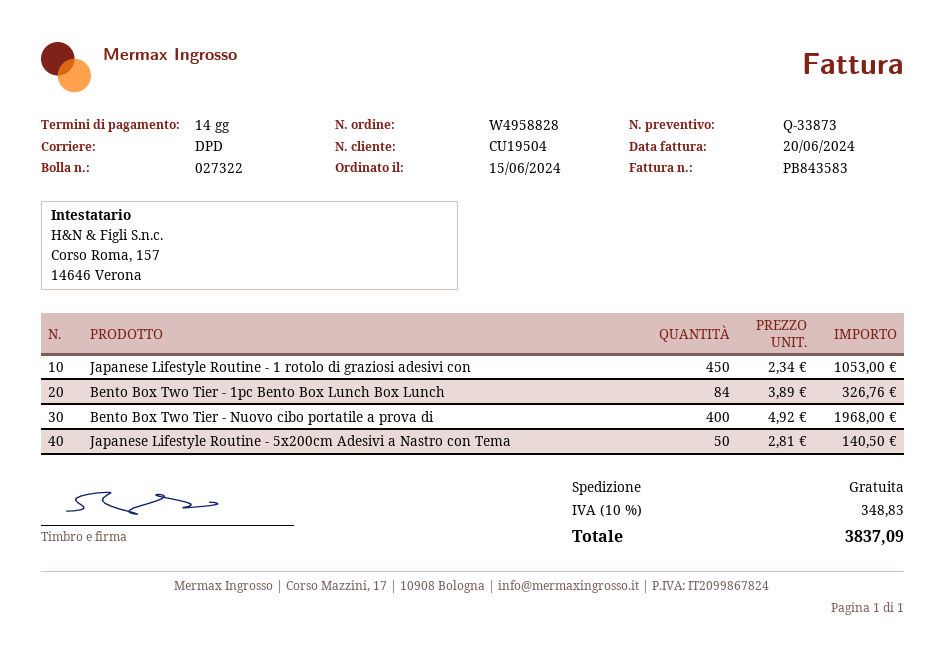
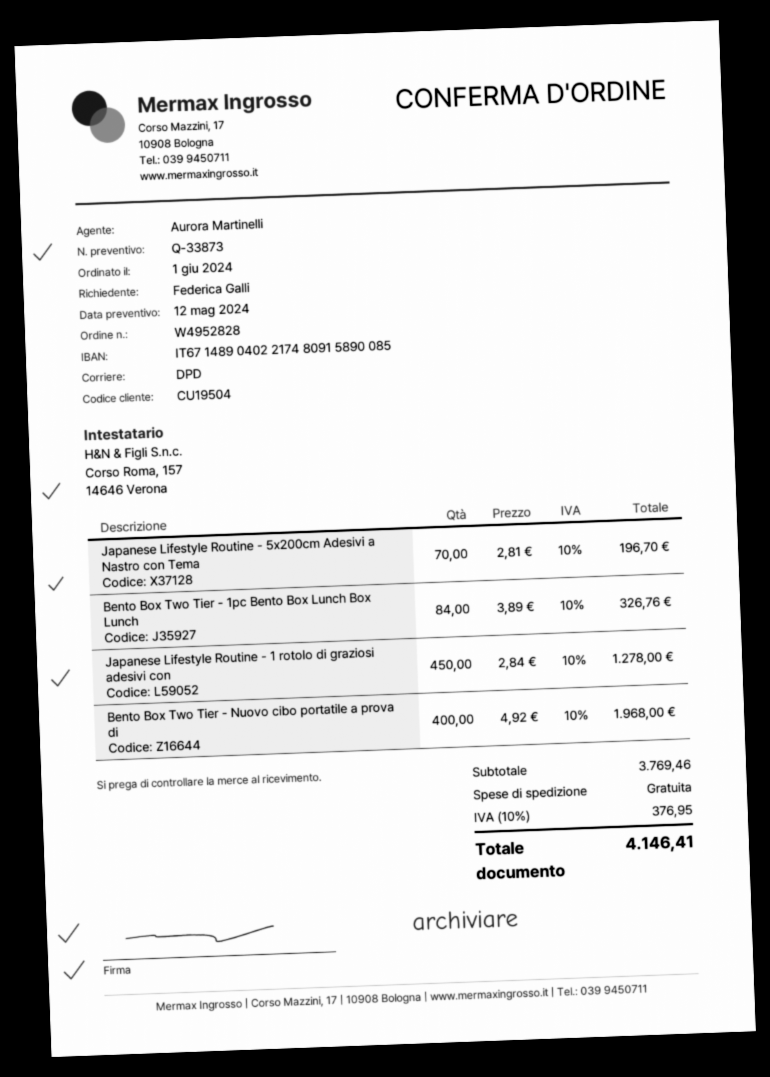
order number: W4958828 -> W4952828
order date: 2024-06-15 -> 2024-06-01
Japanese Lifestyle Routine - 1 rotolo di graziosi adesivi con: 450 x 2.34 = 1053.00 -> 450 x 2.84 = 1278.00
Japanese Lifestyle Routine - 5x200cm Adesivi a Nastro con Tema: 50 x 2.81 = 140.50 -> 70 x 2.81 = 196.70
tax: 10% = 348.83 -> 10% = 376.95
total: 3837.09 -> 4146.41

